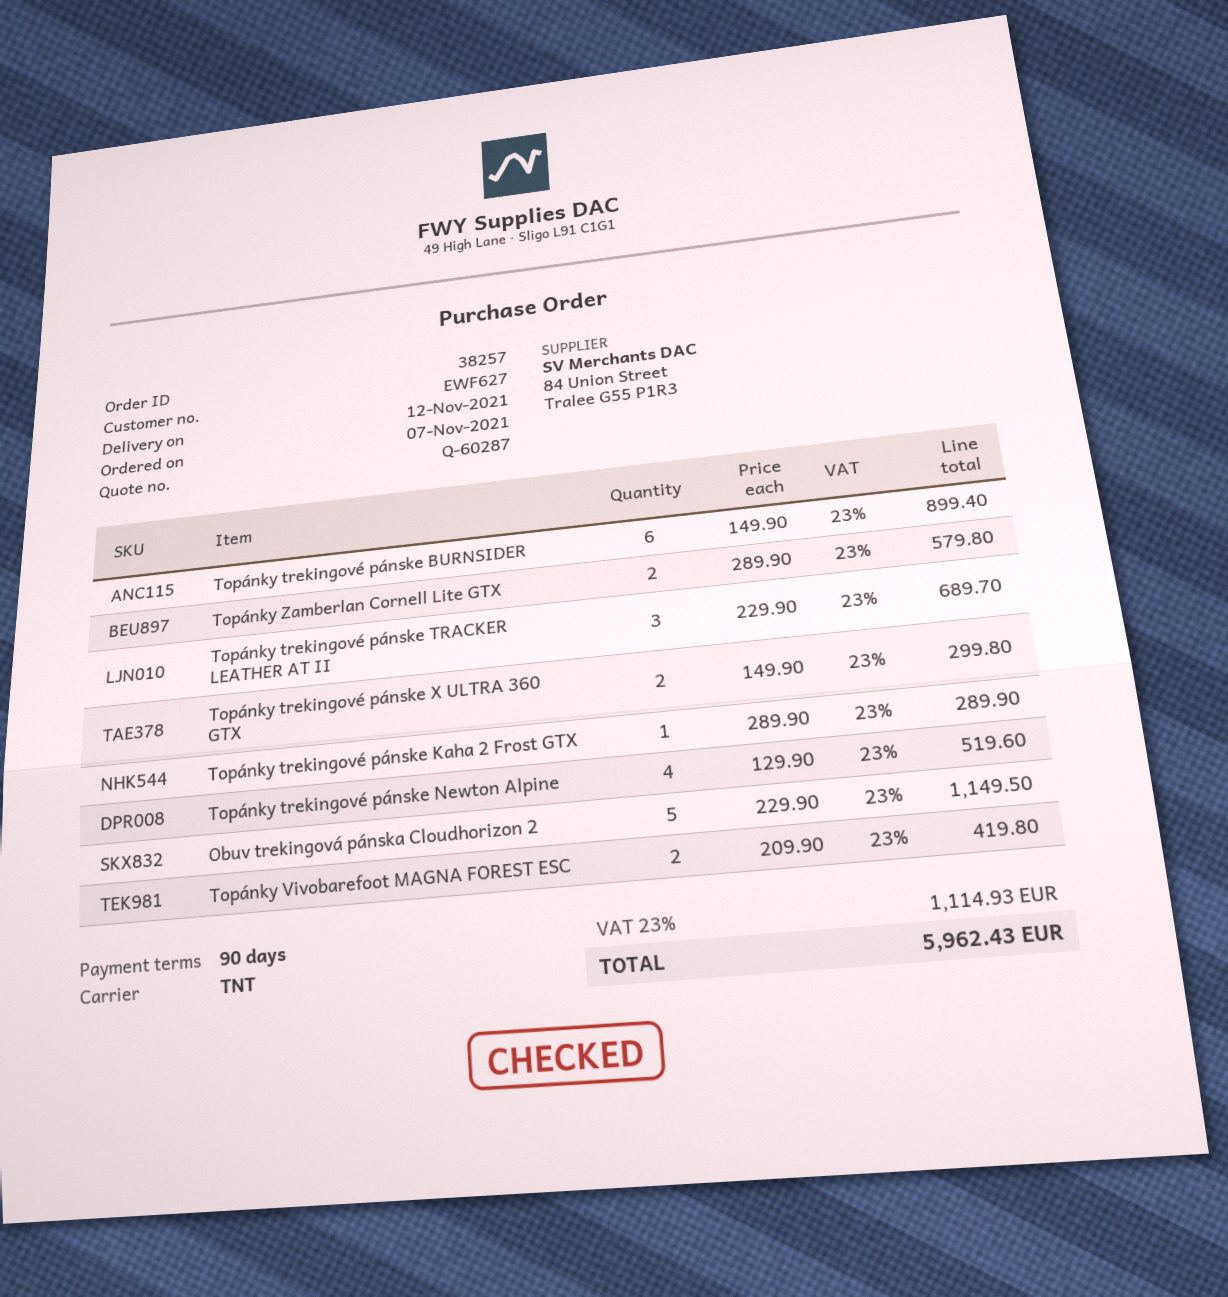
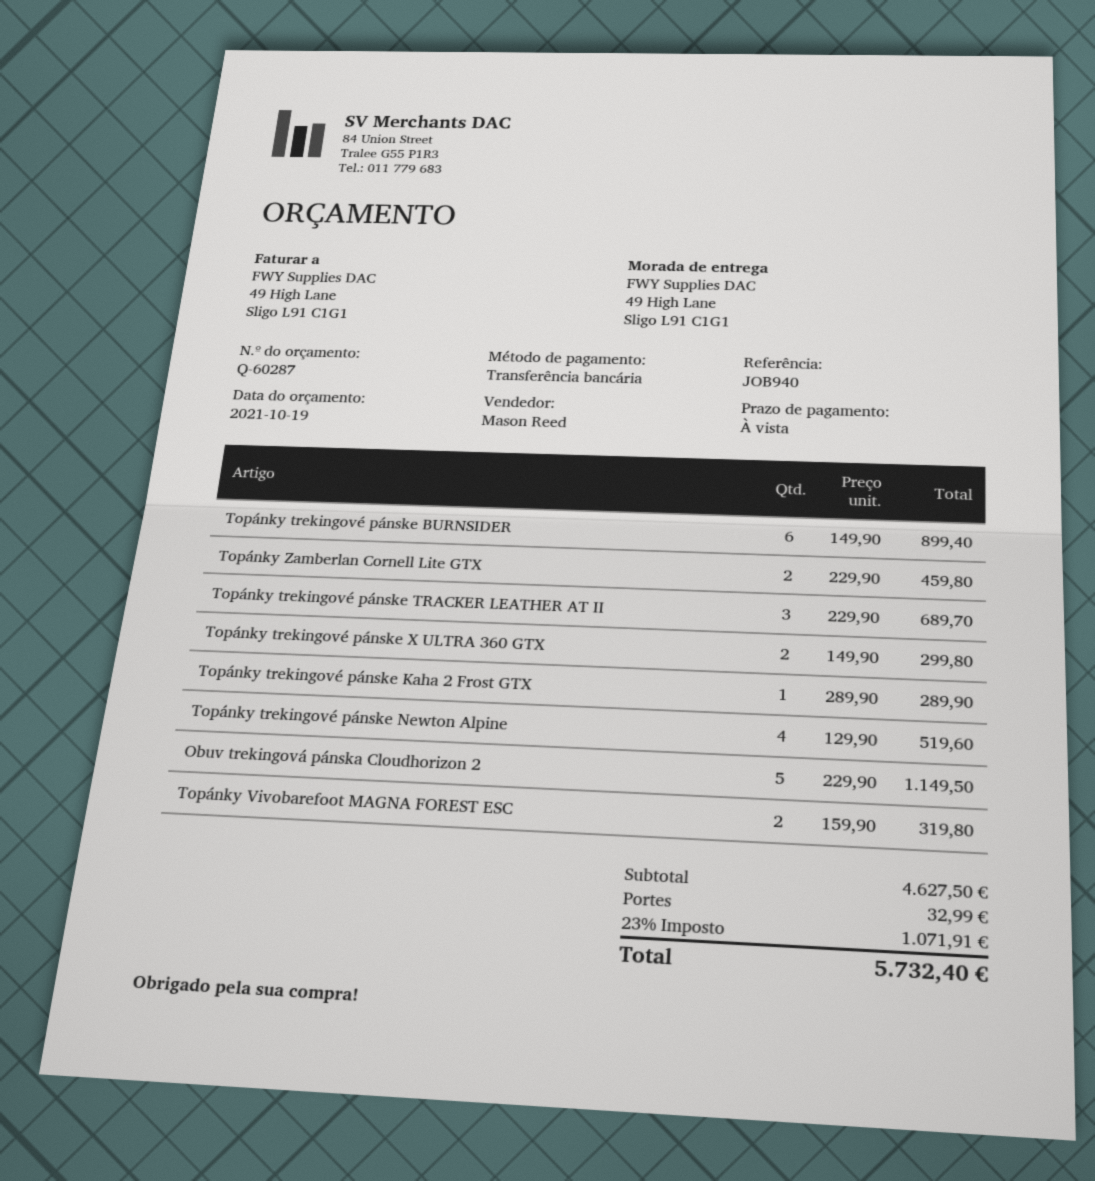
payment terms: 90 days -> on receipt
Topánky Zamberlan Cornell Lite GTX: 2 x 289.90 = 579.80 -> 2 x 229.90 = 459.80
Topánky Vivobarefoot MAGNA FOREST ESC: 2 x 209.90 = 419.80 -> 2 x 159.90 = 319.80
shipping: none -> 32.99
tax: 23% = 1114.93 -> 23% = 1071.91
total: 5962.43 -> 5732.40

